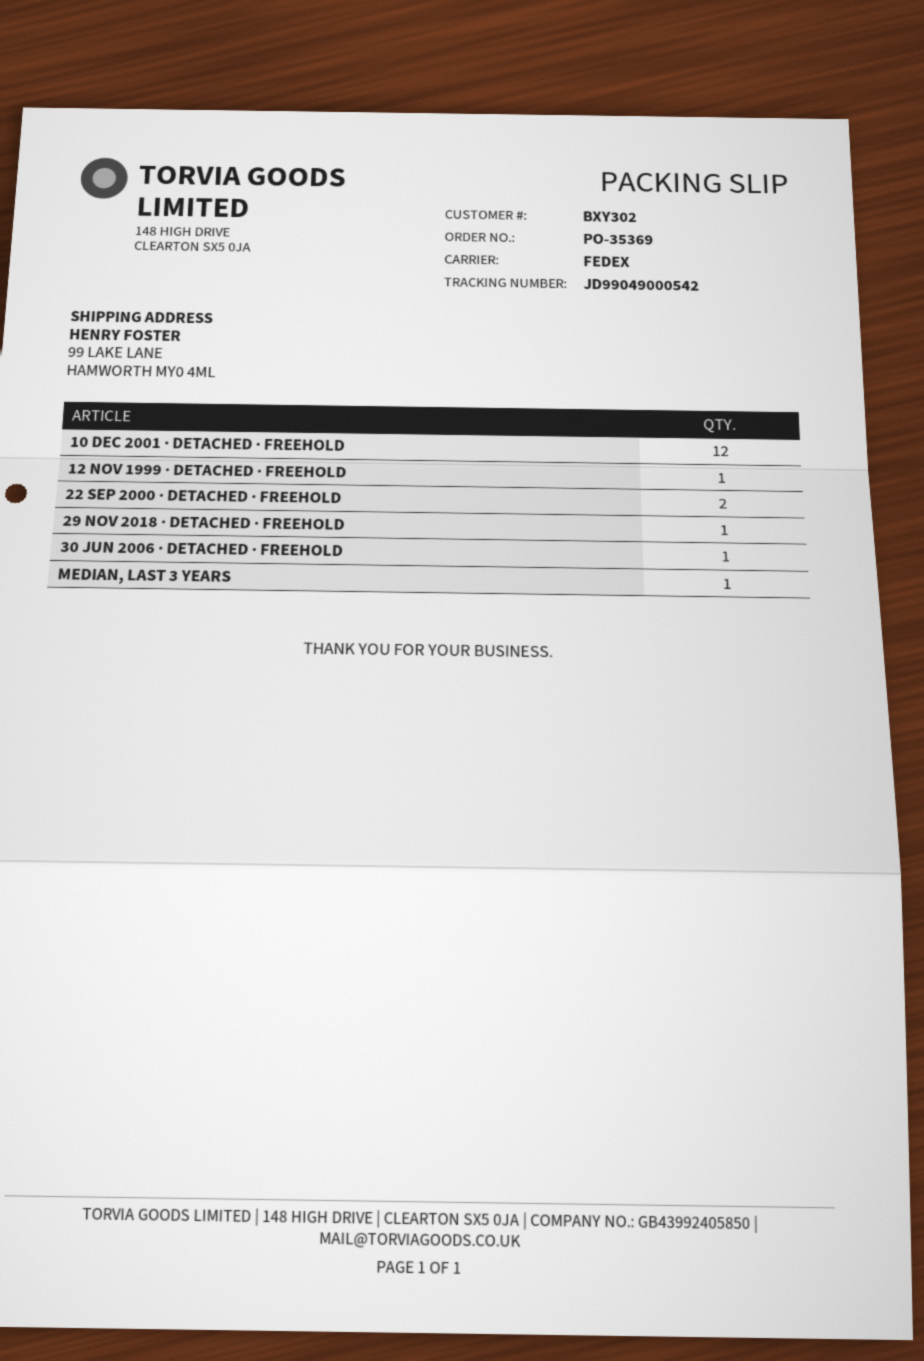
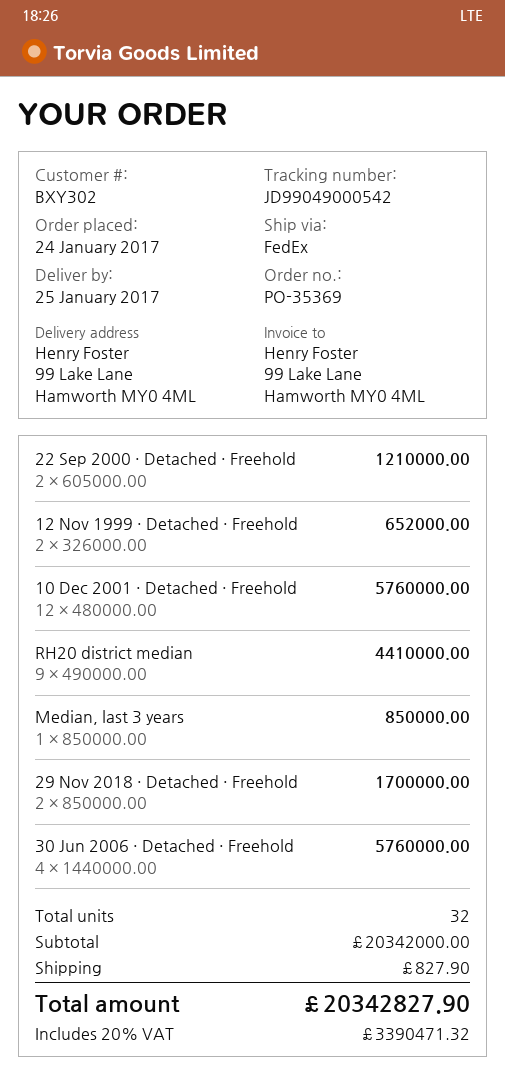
12 NOV 1999 · DETACHED · FREEHOLD: 1 -> 2
29 NOV 2018 · DETACHED · FREEHOLD: 1 -> 2
30 JUN 2006 · DETACHED · FREEHOLD: 1 -> 4
RH20 district median: none -> 9

